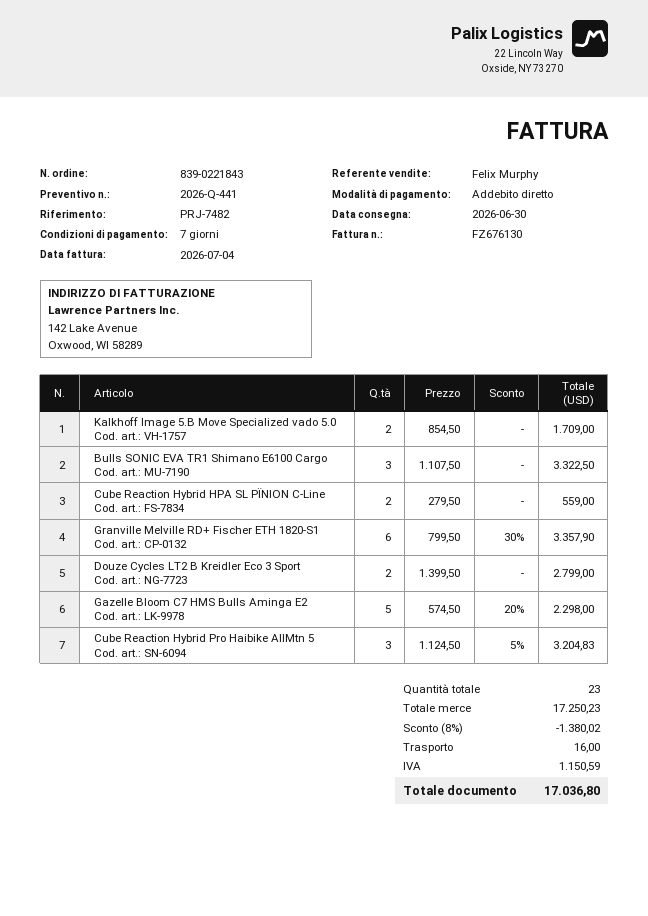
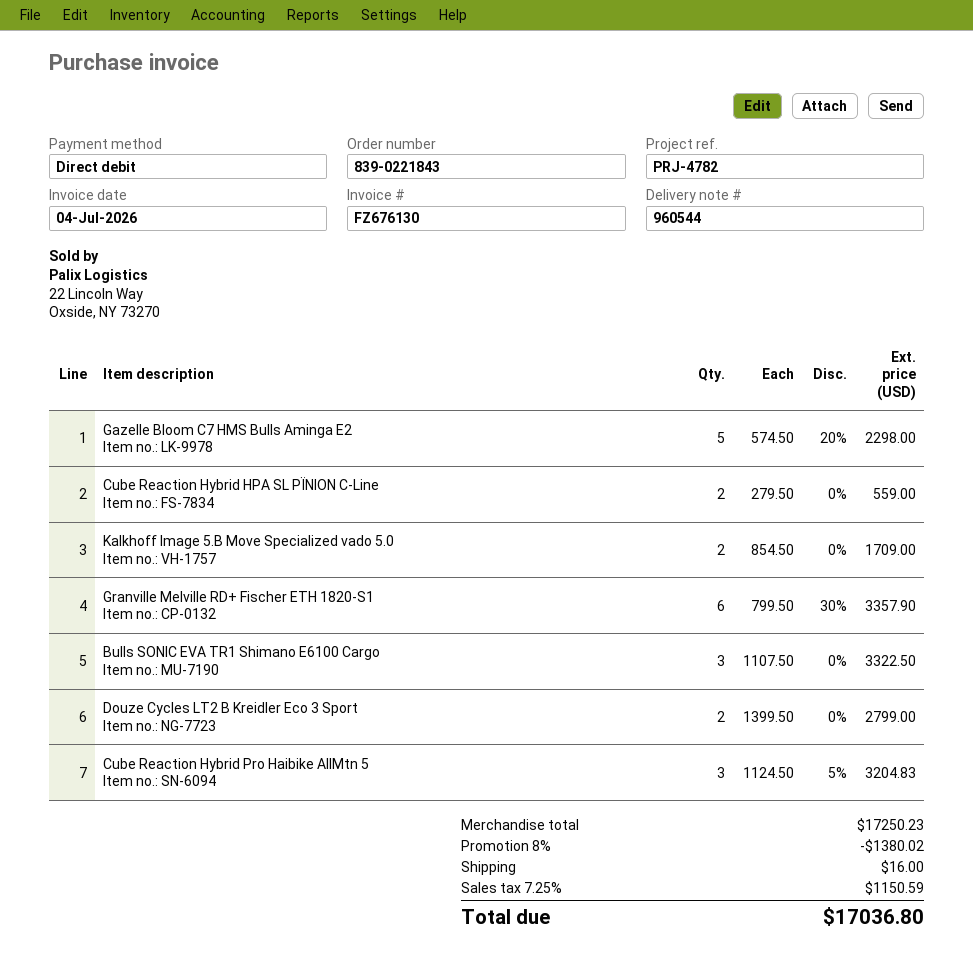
reference: PRJ-7482 -> PRJ-4782

